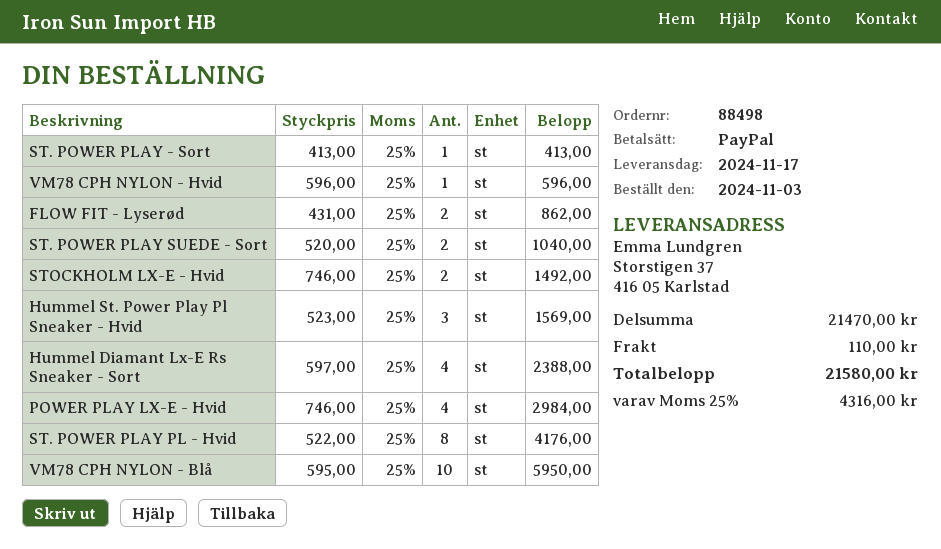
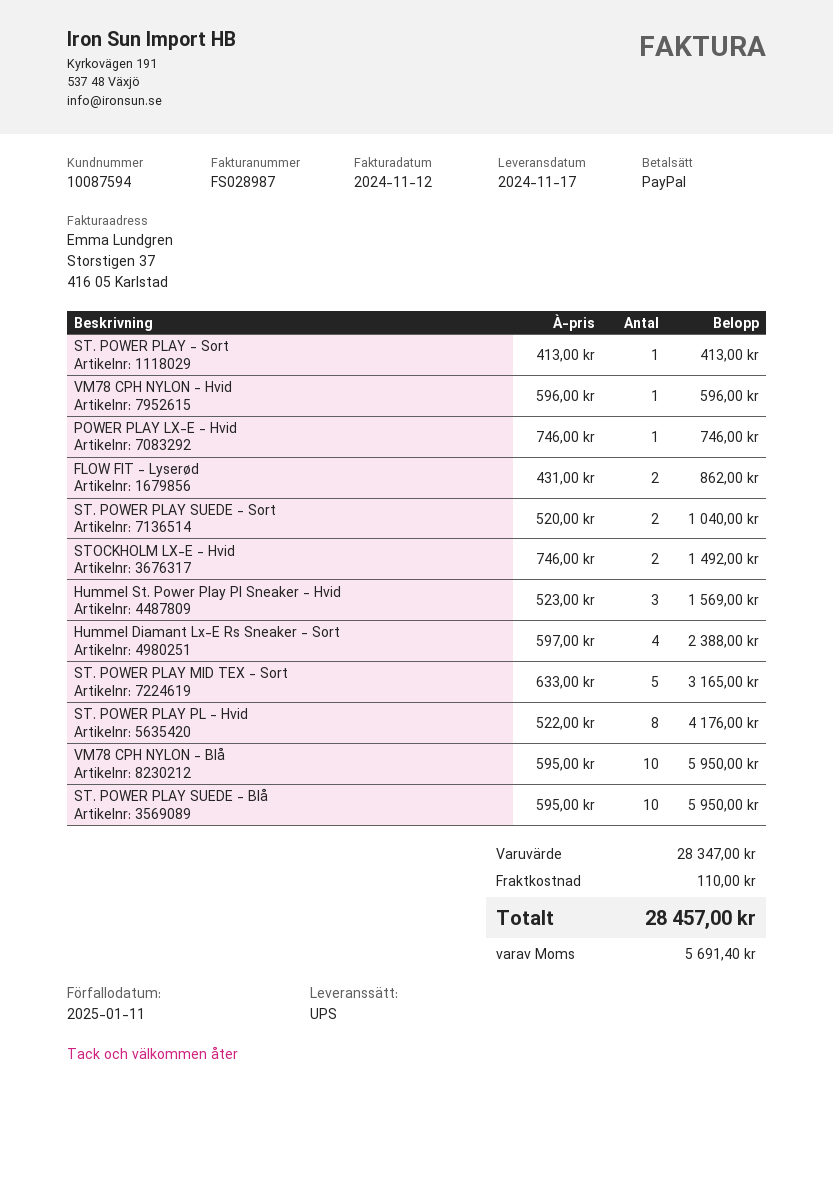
POWER PLAY LX-E - Hvid: 4 x 746.00 = 2984.00 -> 1 x 746.00 = 746.00
ST. POWER PLAY MID TEX - Sort: none -> 5 x 633.00 = 3165.00
ST. POWER PLAY SUEDE - Blå: none -> 10 x 595.00 = 5950.00
subtotal: 21470.00 -> 28347.00
tax: 4316.00 -> 5691.40
total: 21580.00 -> 28457.00

